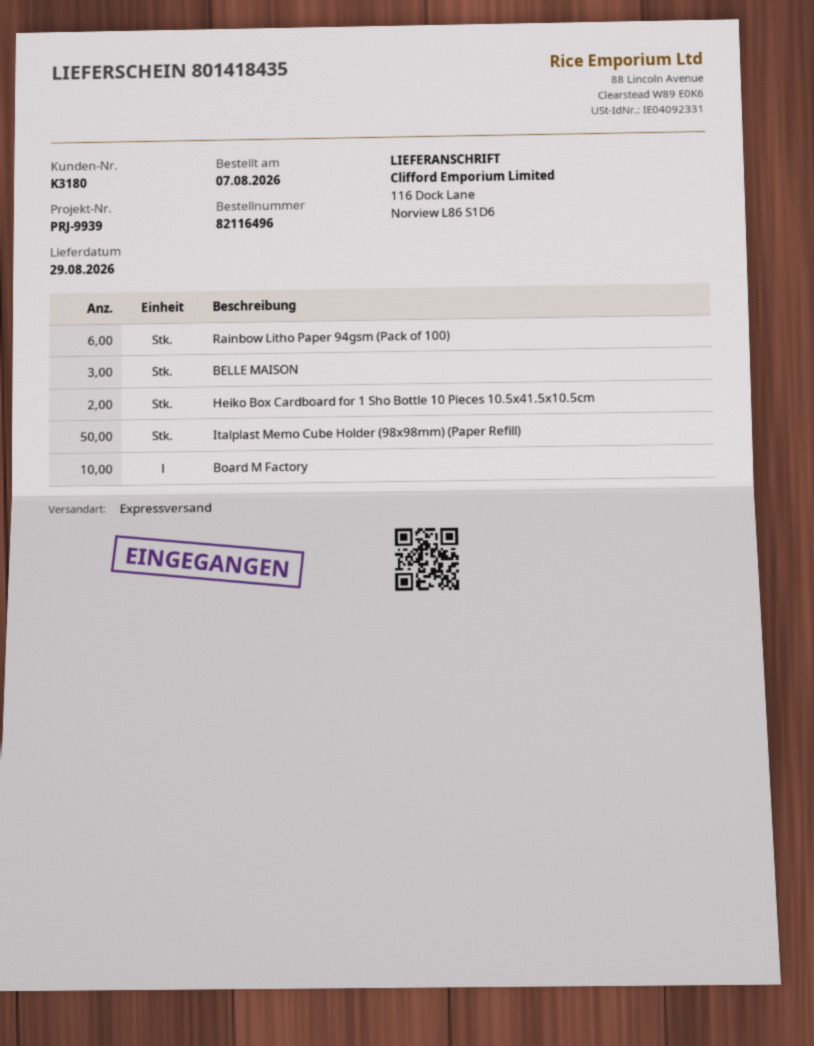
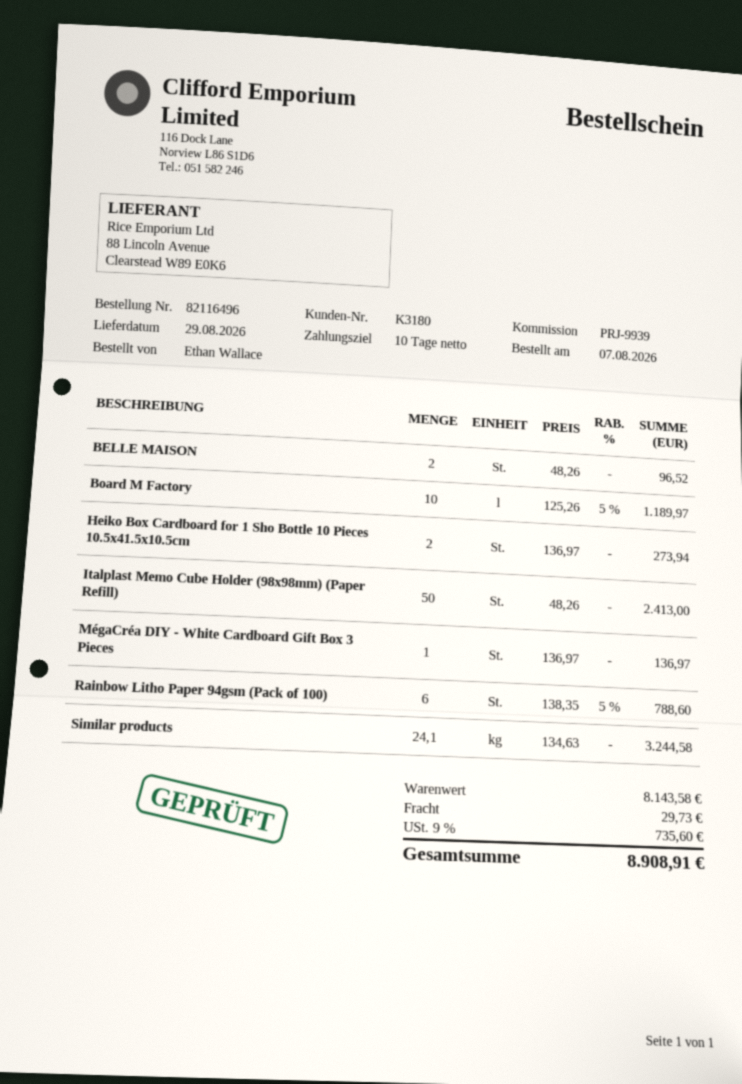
BELLE MAISON: 3 -> 2
MégaCréa DIY - White Cardboard Gift Box 3 Pieces: none -> 1
Similar products: none -> 24.1

